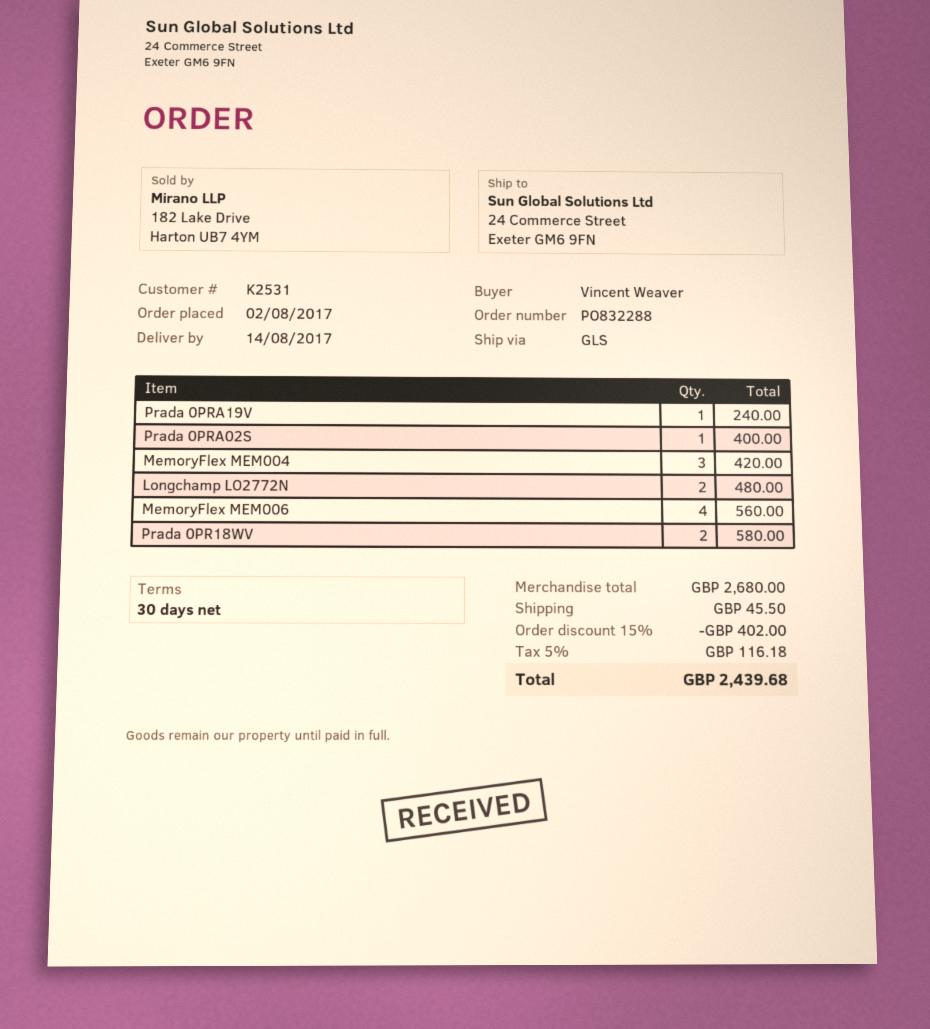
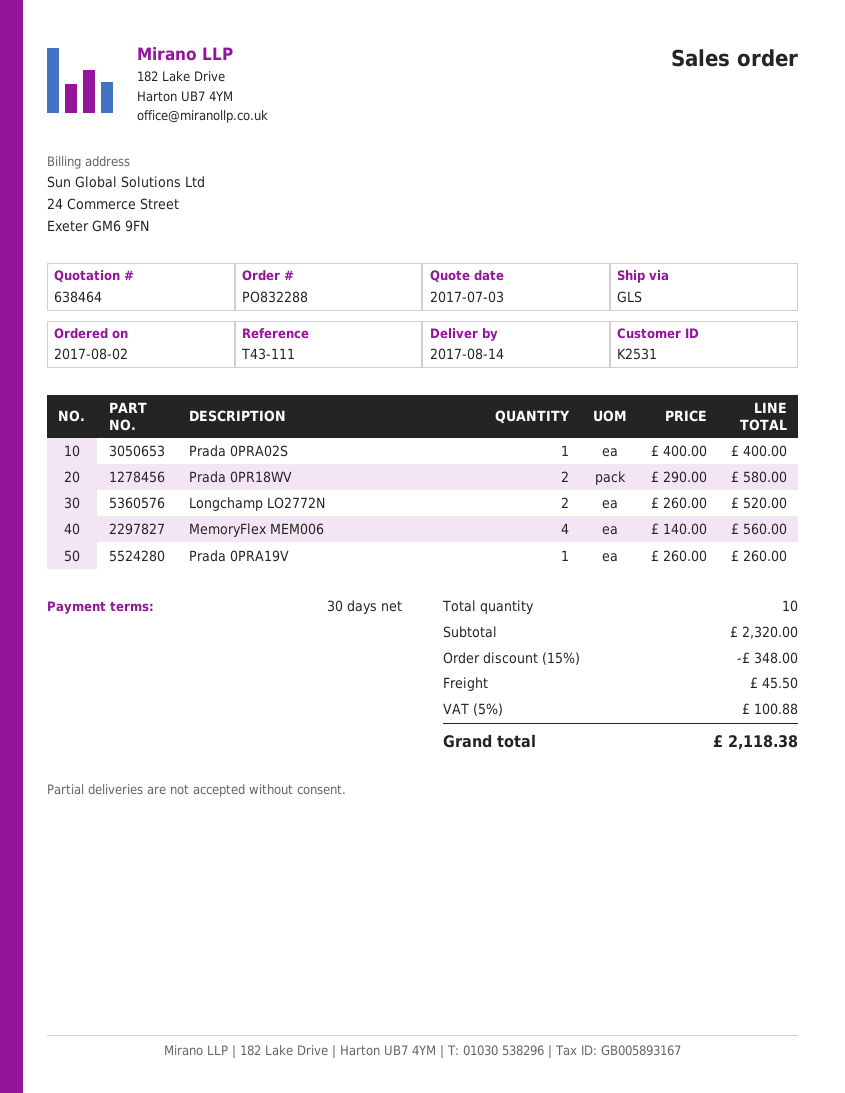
Prada 0PRA19V: 1 for 240.00 -> 1 for 260.00
MemoryFlex MEM004: 3 for 420.00 -> none
Longchamp LO2772N: 2 for 480.00 -> 2 for 520.00
subtotal: 2680.00 -> 2320.00
discount: 15% = 402.00 -> 15% = 348.00
tax: 5% = 116.18 -> 5% = 100.88
total: 2439.68 -> 2118.38

